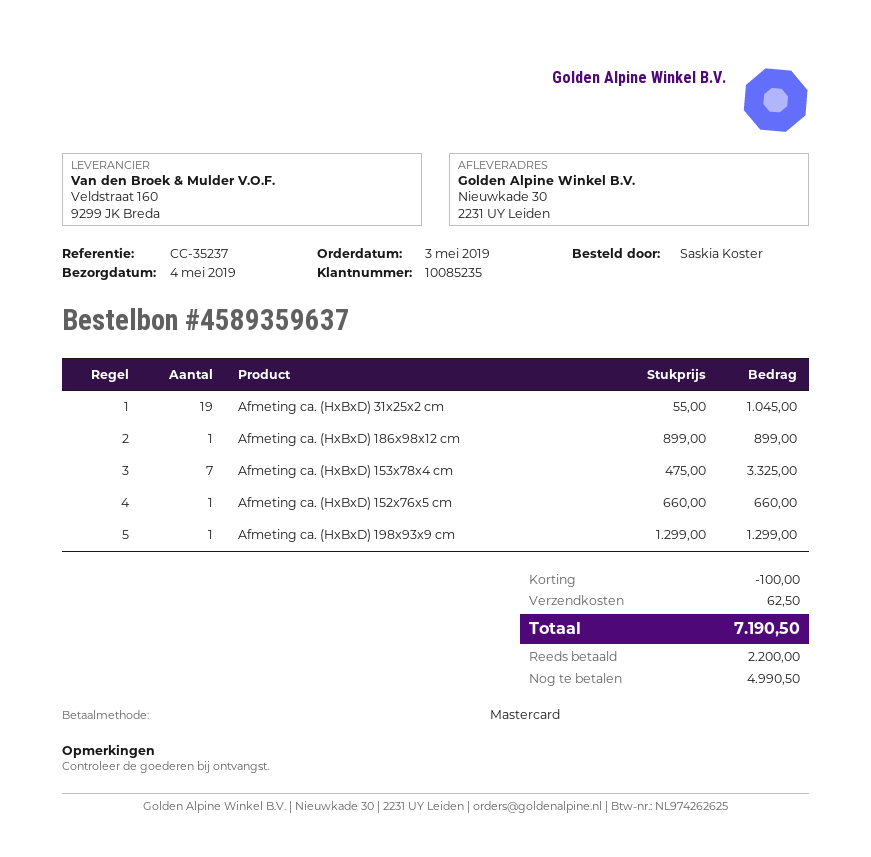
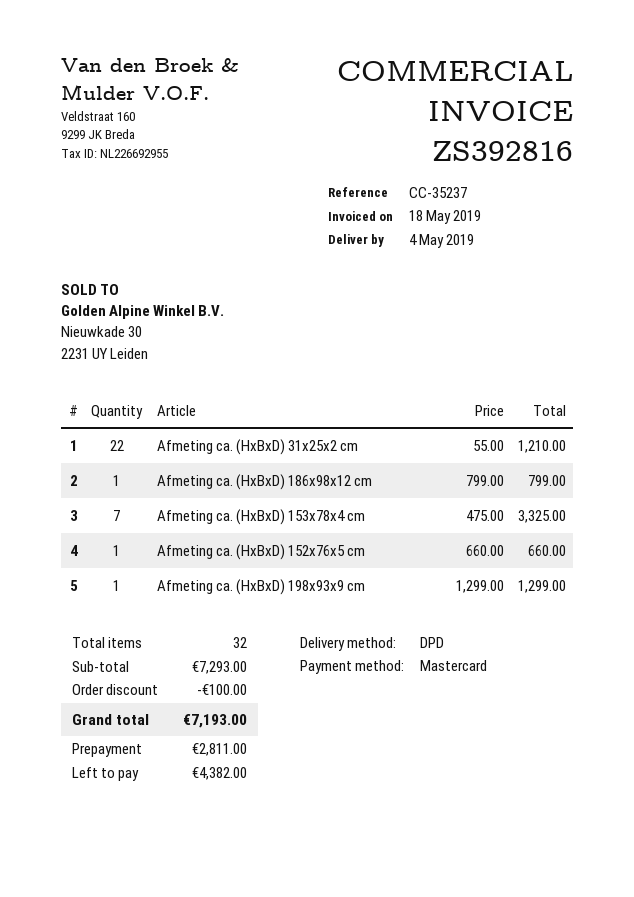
Afmeting ca. (HxBxD) 31x25x2 cm: 19 x 55.00 = 1045.00 -> 22 x 55.00 = 1210.00
Afmeting ca. (HxBxD) 186x98x12 cm: 1 x 899.00 = 899.00 -> 1 x 799.00 = 799.00
shipping: 62.50 -> none
total: 7190.50 -> 7193.00
deposit: 2200.00 -> 2811.00
balance: 4990.50 -> 4382.00

